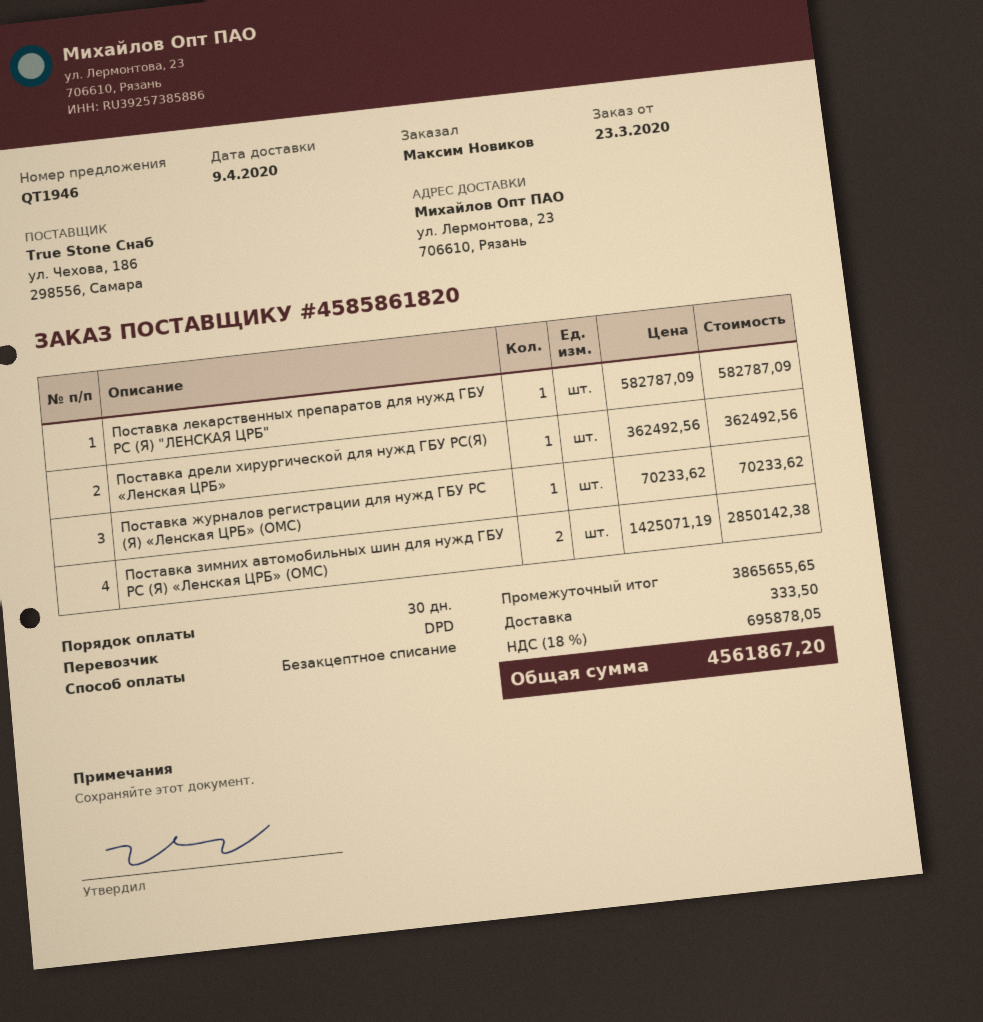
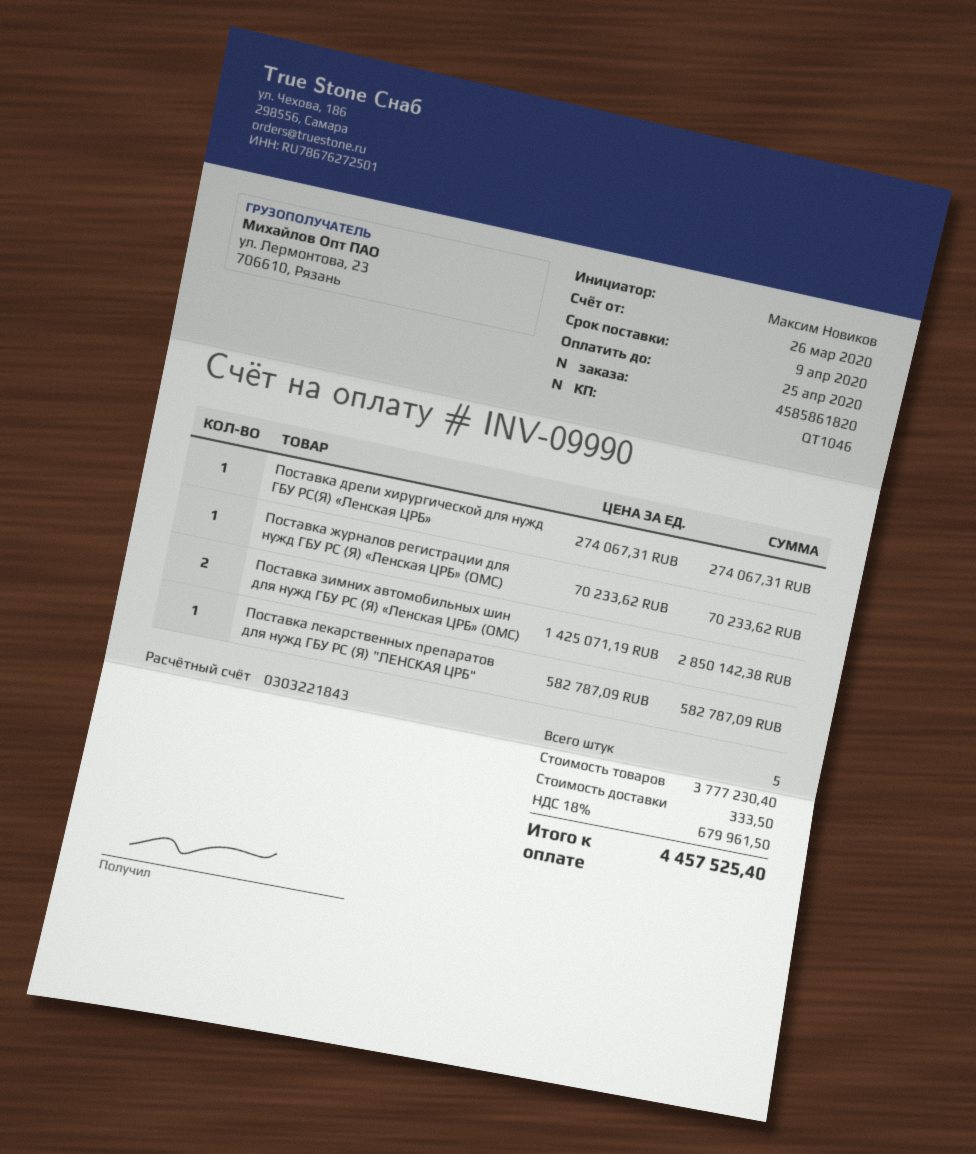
quote number: QT1946 -> QT1046
Поставка дрели хирургической для нужд ГБУ РС(Я) «Ленская ЦРБ»: 1 x 362492.56 = 362492.56 -> 1 x 274067.31 = 274067.31
subtotal: 3865655.65 -> 3777230.40
tax: 18% = 695878.05 -> 18% = 679961.50
total: 4561867.20 -> 4457525.40

